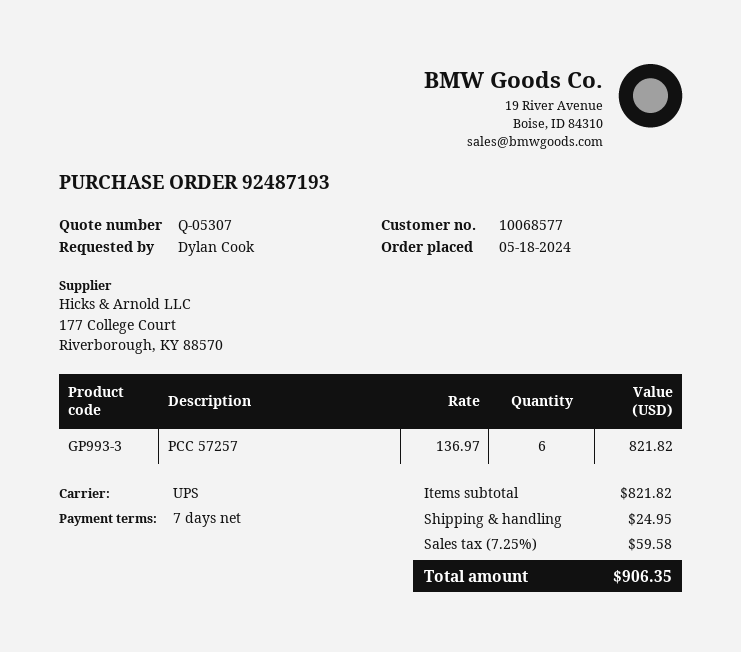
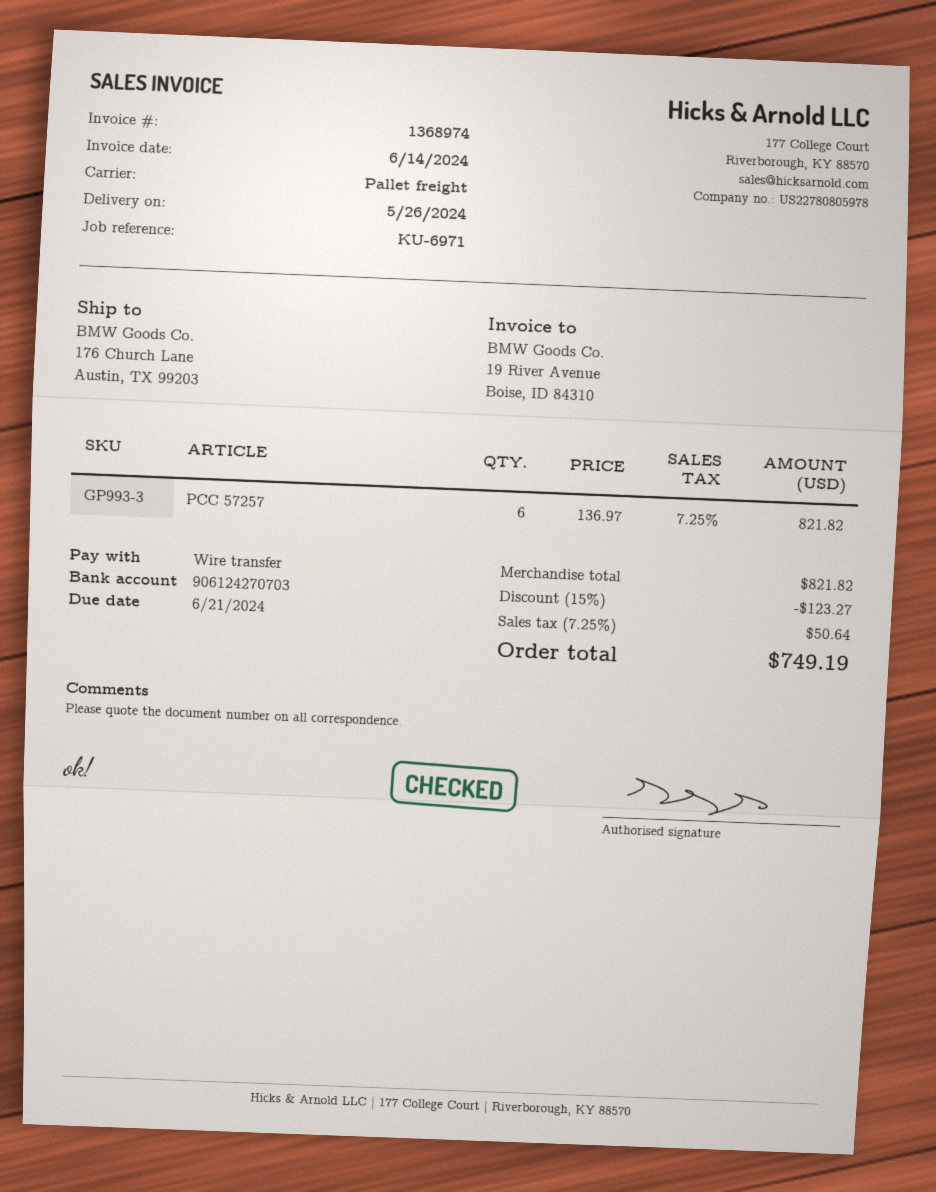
shipping method: UPS -> pallet freight
discount: none -> 15% = 123.27
shipping: 24.95 -> none
tax: 7.25% = 59.58 -> 7.25% = 50.64
total: 906.35 -> 749.19

